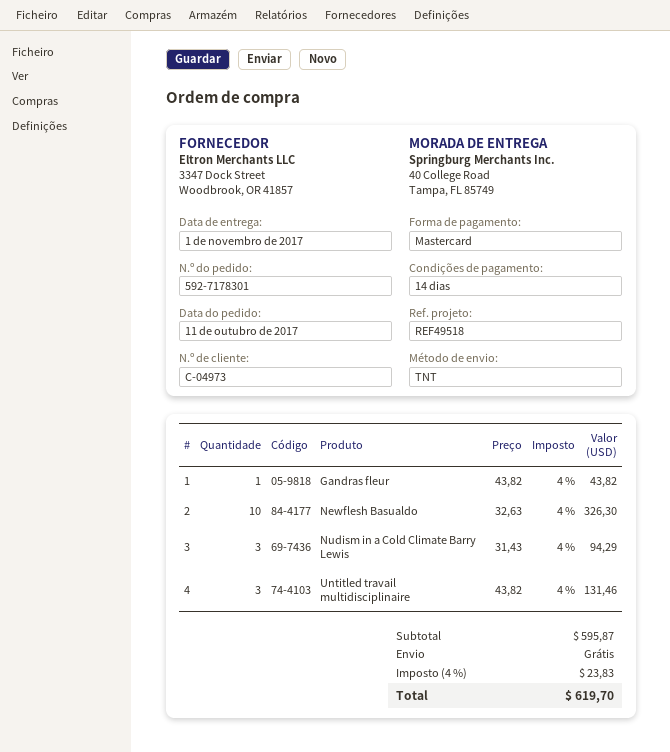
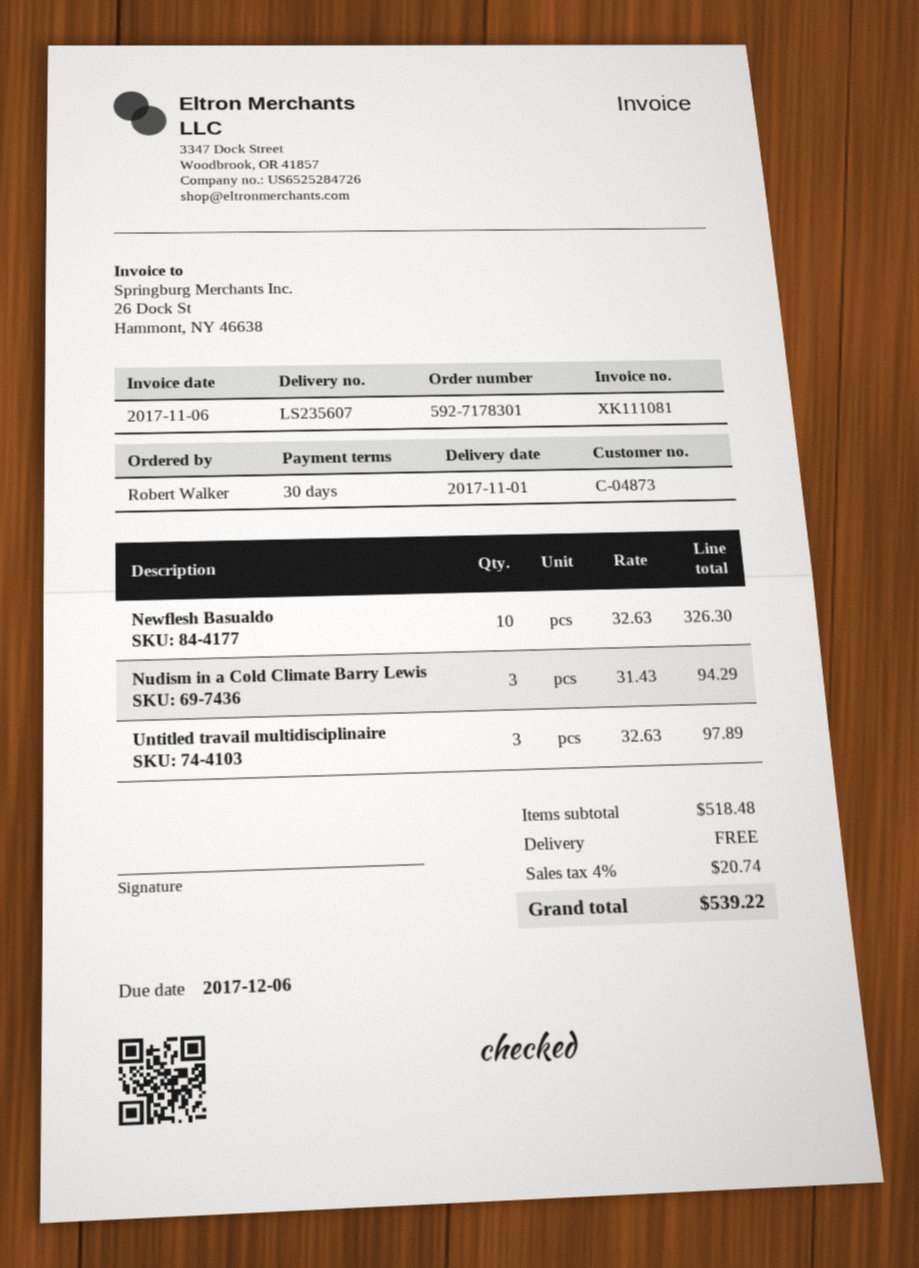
payment terms: 14 days -> 30 days
customer number: C-04973 -> C-04873
Gandras fleur: 1 x 43.82 = 43.82 -> none
Untitled travail multidisciplinaire: 3 x 43.82 = 131.46 -> 3 x 32.63 = 97.89
subtotal: 595.87 -> 518.48
tax: 4% = 23.83 -> 4% = 20.74
total: 619.70 -> 539.22

